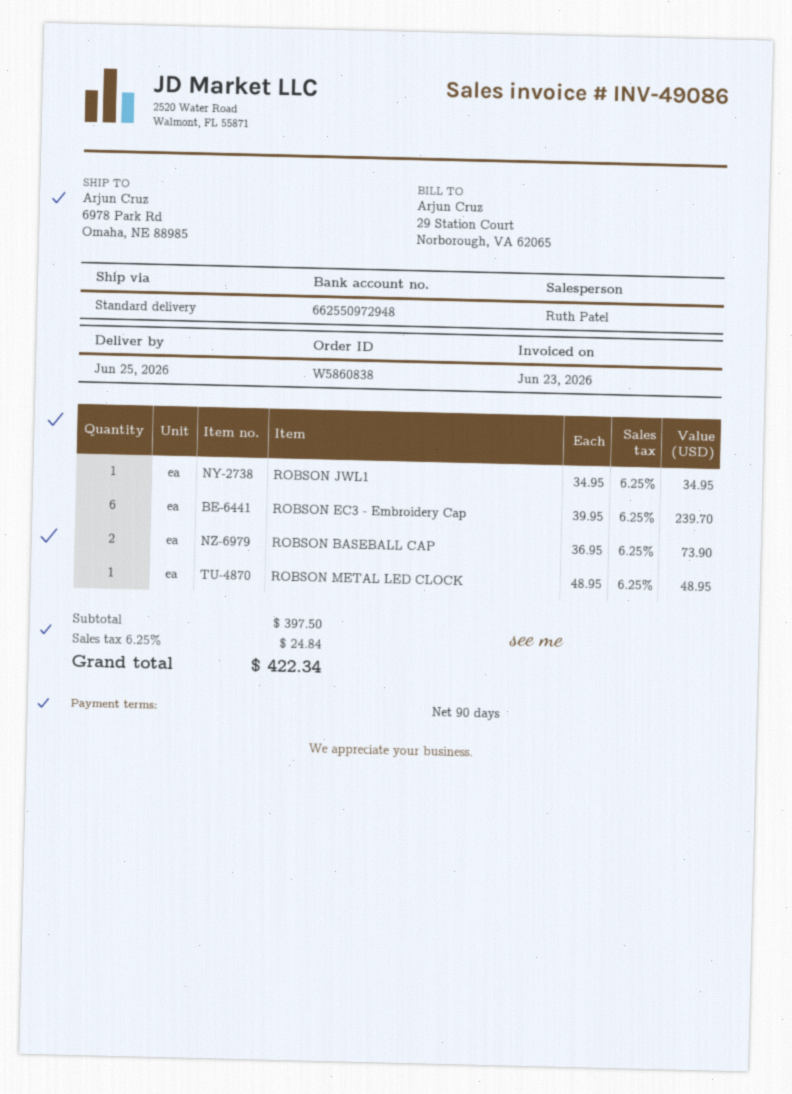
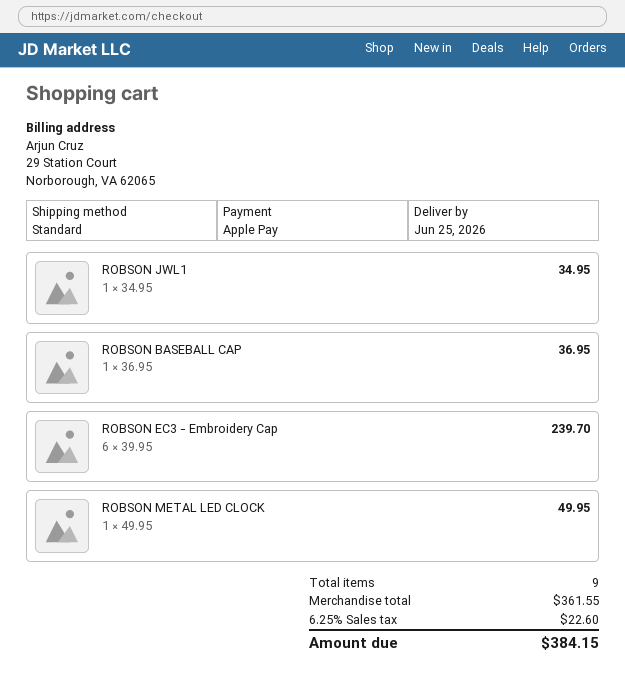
ROBSON BASEBALL CAP: 2 x 36.95 = 73.90 -> 1 x 36.95 = 36.95
ROBSON METAL LED CLOCK: 1 x 48.95 = 48.95 -> 1 x 49.95 = 49.95
subtotal: 397.50 -> 361.55
tax: 6.25% = 24.84 -> 6.25% = 22.60
total: 422.34 -> 384.15

